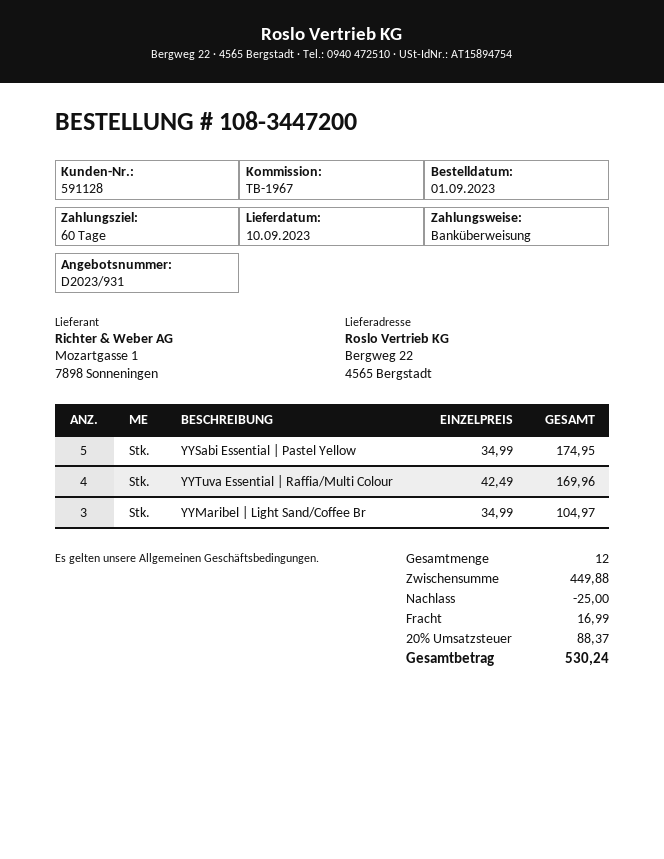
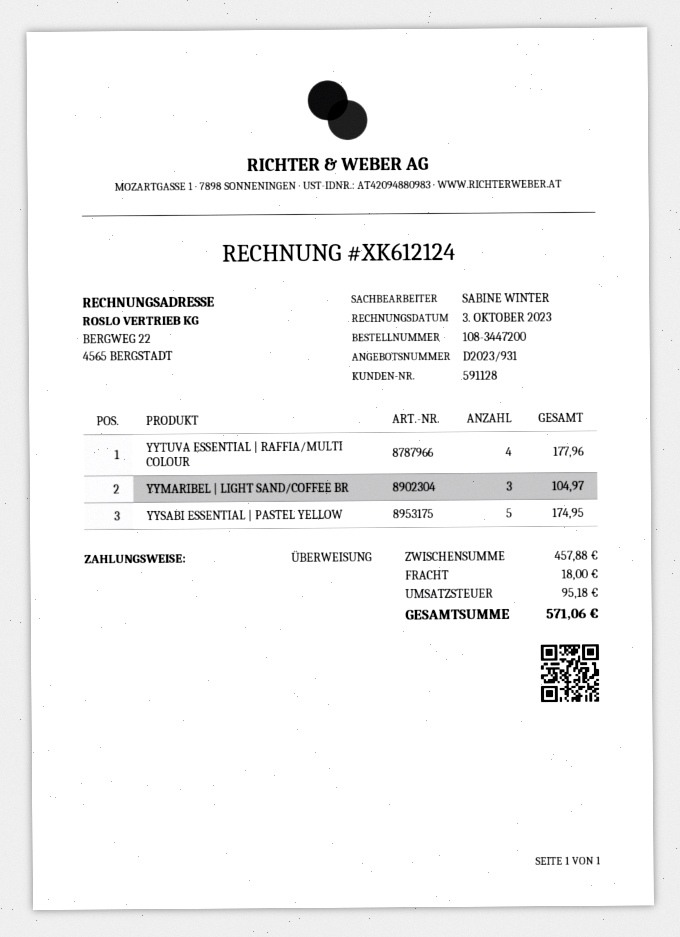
YYTuva Essential | Raffia/Multi Colour: 4 for 169.96 -> 4 for 177.96
subtotal: 449.88 -> 457.88
discount: 25.00 -> none
shipping: 16.99 -> 18.00
tax: 88.37 -> 95.18
total: 530.24 -> 571.06

